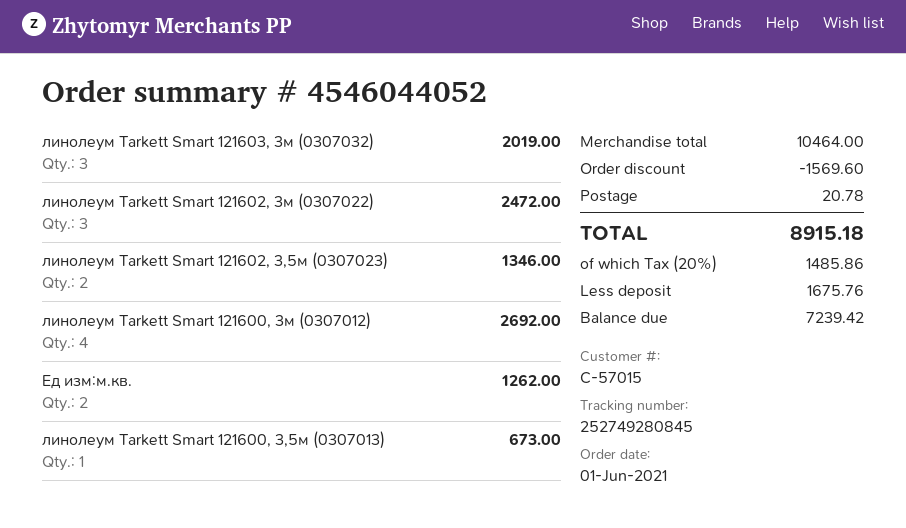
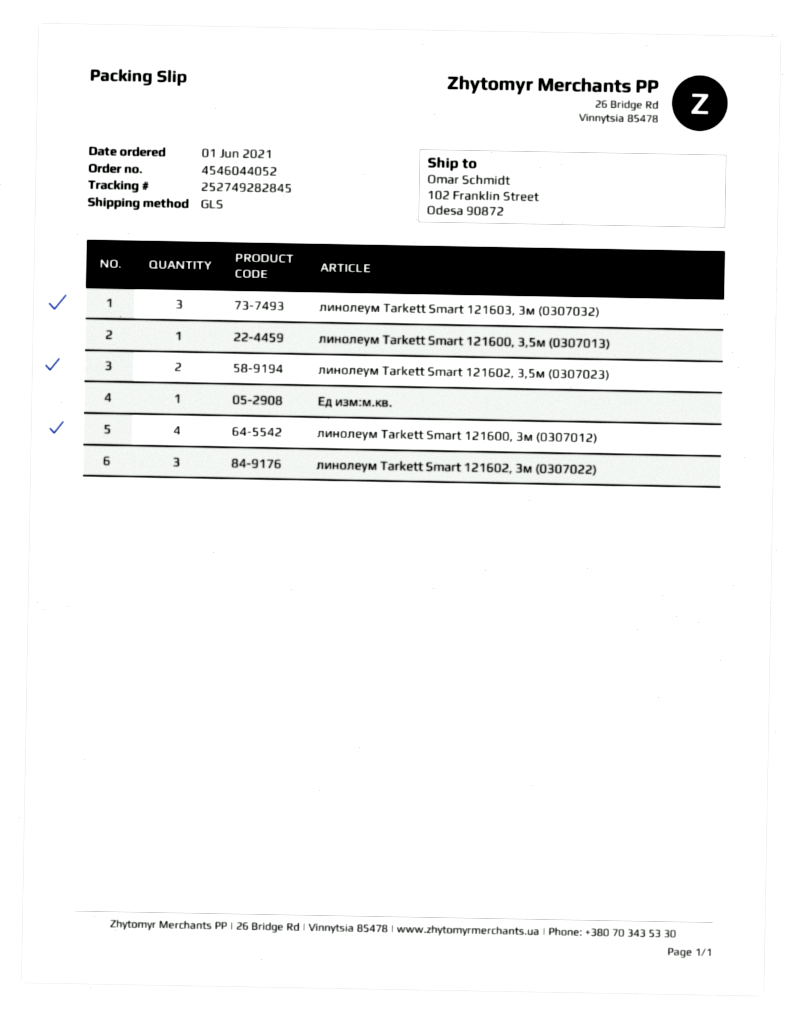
tracking number: 252749280845 -> 252749282845
Ед изм:м.кв.: 2 -> 1

